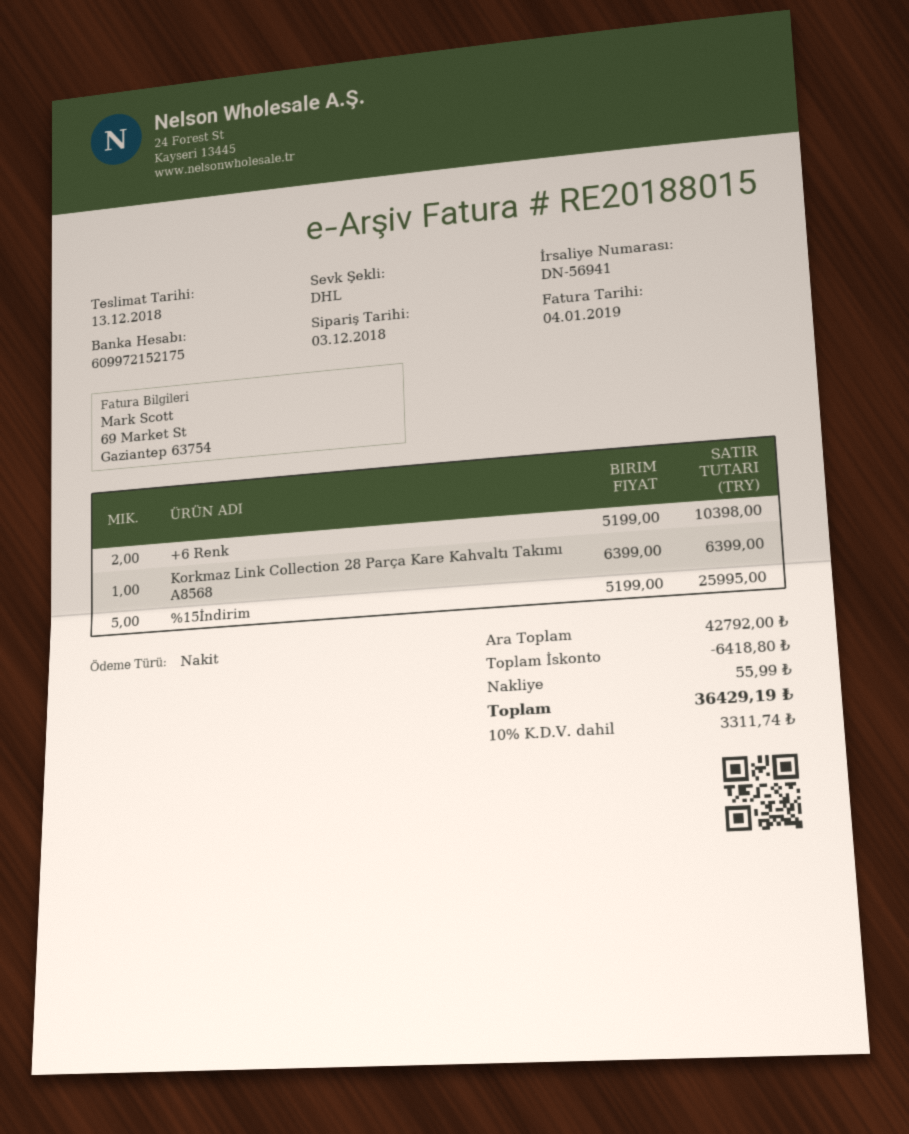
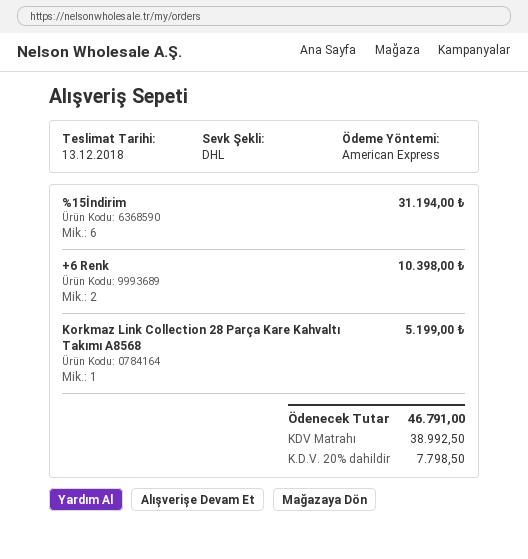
payment method: cash -> American Express
Korkmaz Link Collection 28 Parça Kare Kahvaltı Takımı A8568: 1 for 6399.00 -> 1 for 5199.00
%15İndirim: 5 for 25995.00 -> 6 for 31194.00
discount: 6418.80 -> none
shipping: 55.99 -> none
tax: 10% = 3311.74 -> 20% = 7798.50
total: 36429.19 -> 46791.00

